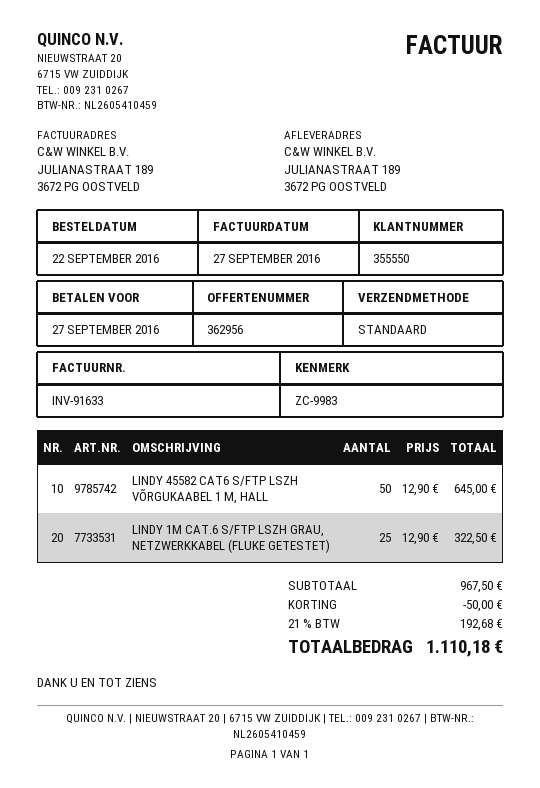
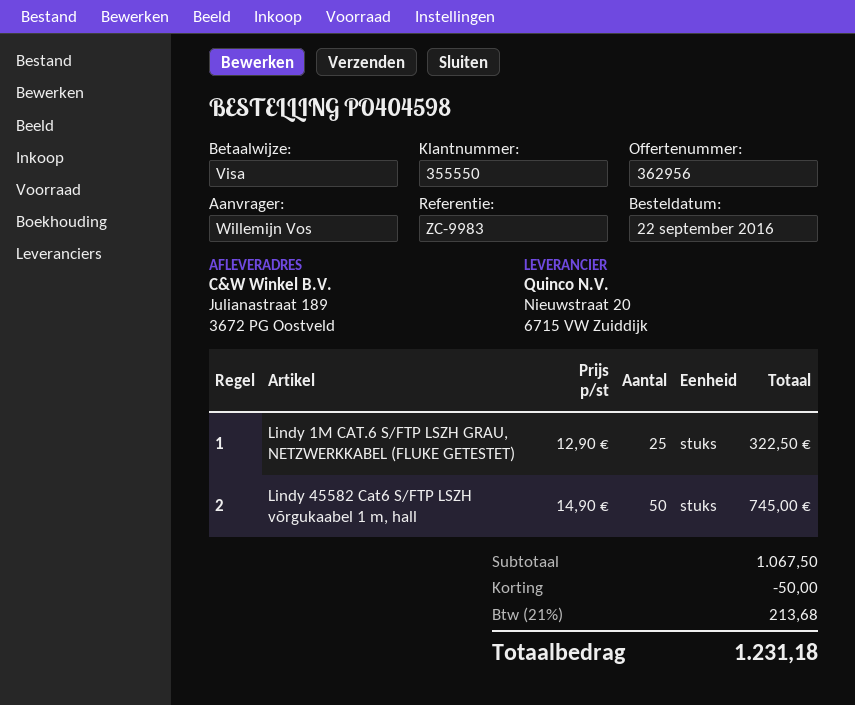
LINDY 45582 CAT6 S/FTP LSZH VÕRGUKAABEL 1 M, HALL: 50 x 12.90 = 645.00 -> 50 x 14.90 = 745.00
subtotal: 967.50 -> 1067.50
tax: 21% = 192.68 -> 21% = 213.68
total: 1110.18 -> 1231.18

